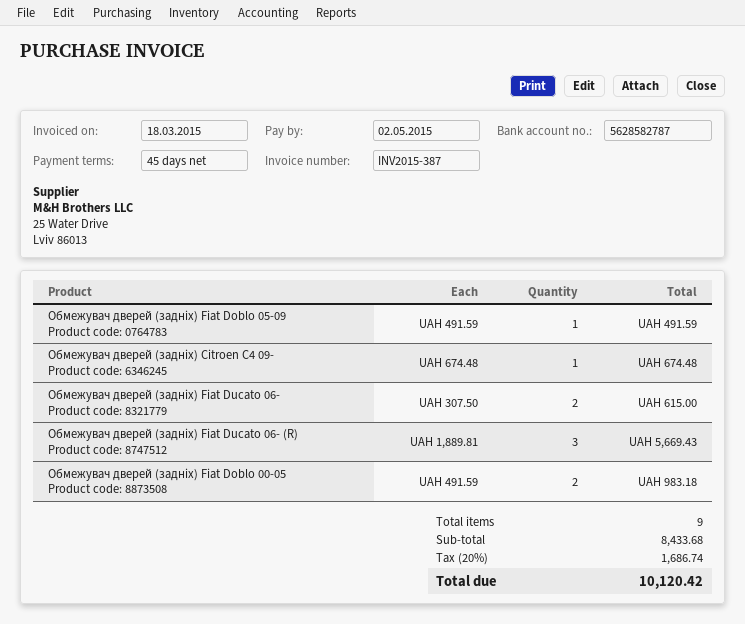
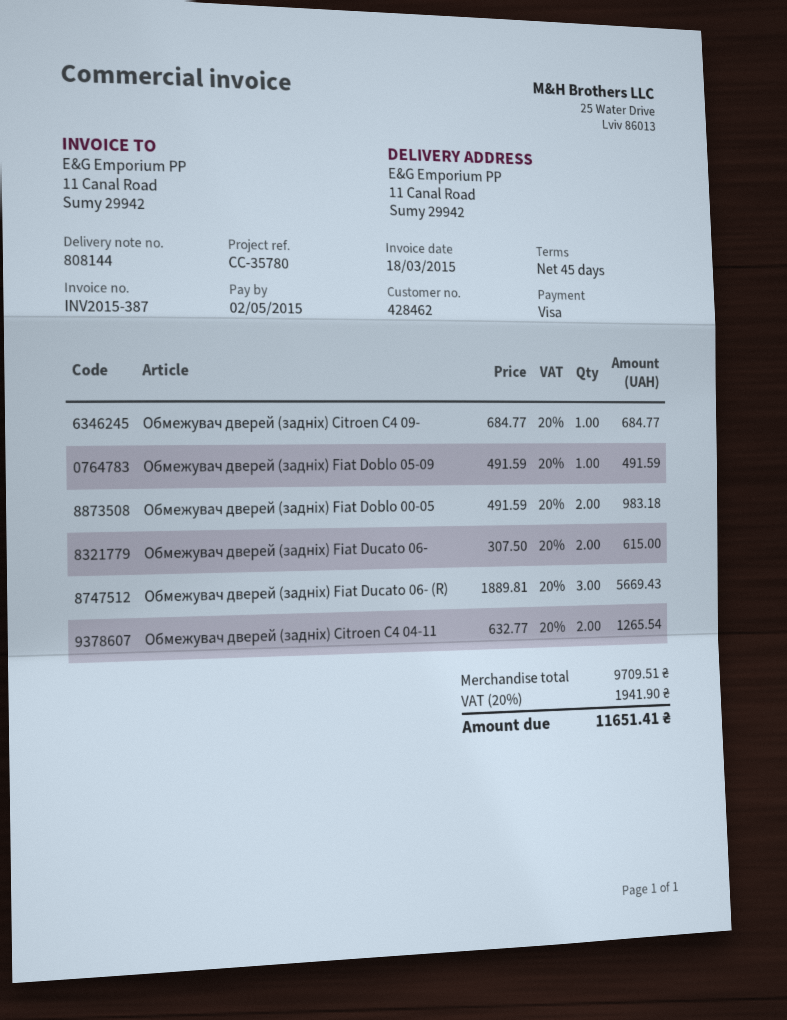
Обмежувач дверей (задніх) Citroen C4 09-: 1 x 674.48 = 674.48 -> 1 x 684.77 = 684.77
Обмежувач дверей (задніх) Citroen C4 04-11: none -> 2 x 632.77 = 1265.54
subtotal: 8433.68 -> 9709.51
tax: 20% = 1686.74 -> 20% = 1941.90
total: 10120.42 -> 11651.41

